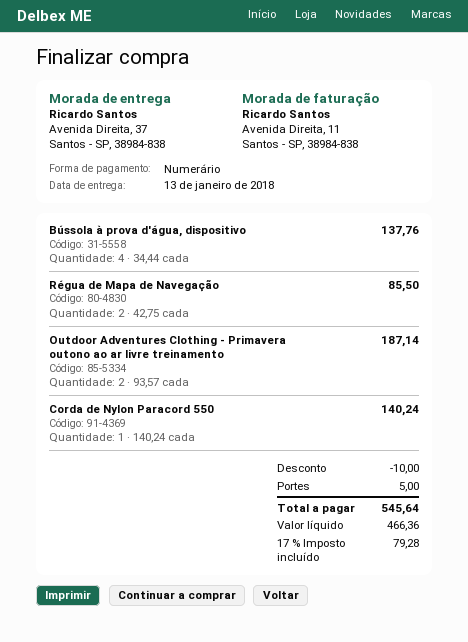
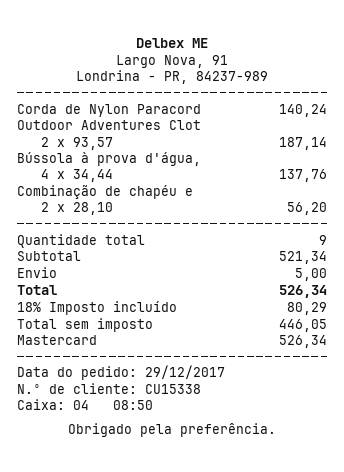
payment method: cash -> Mastercard
Régua de Mapa de Navegação: 2 x 42.75 = 85.50 -> none
Combinação de chapéu e: none -> 2 x 28.10 = 56.20
discount: 10.00 -> none
net: 466.36 -> 446.05
tax: 17% = 79.28 -> 18% = 80.29
total: 545.64 -> 526.34

